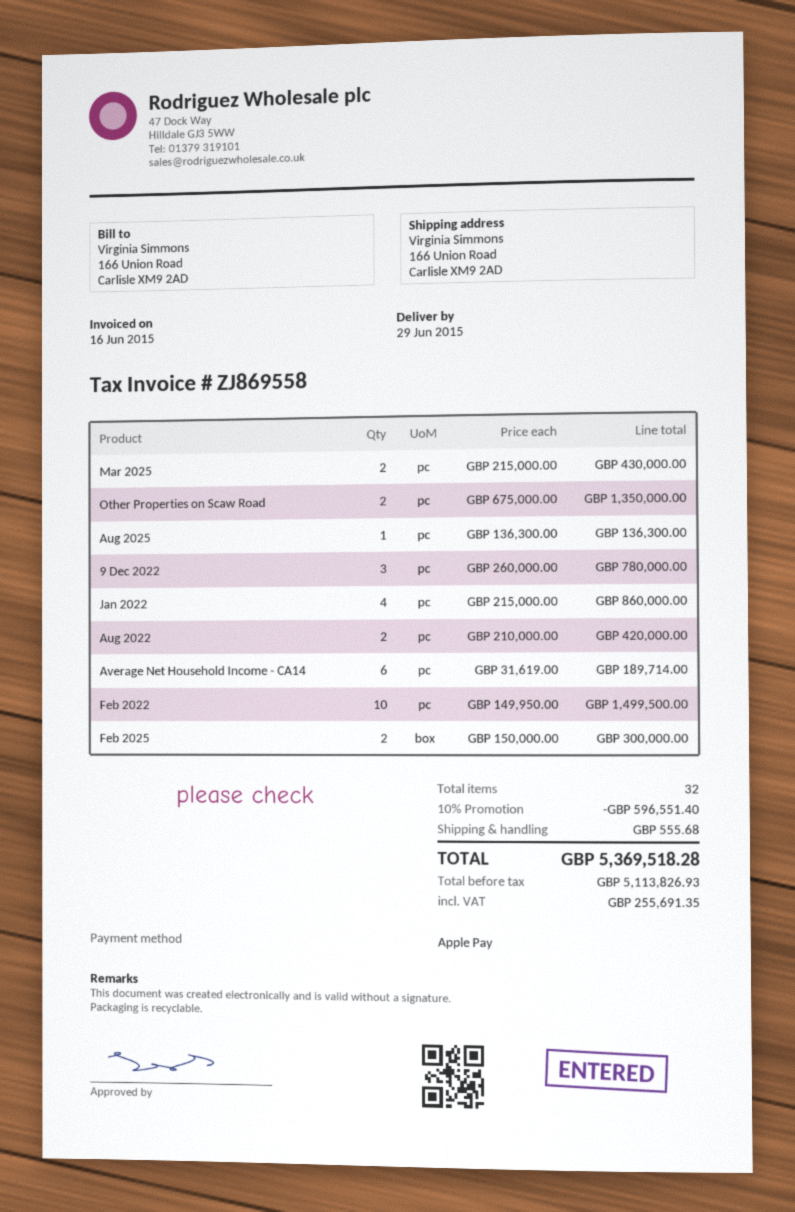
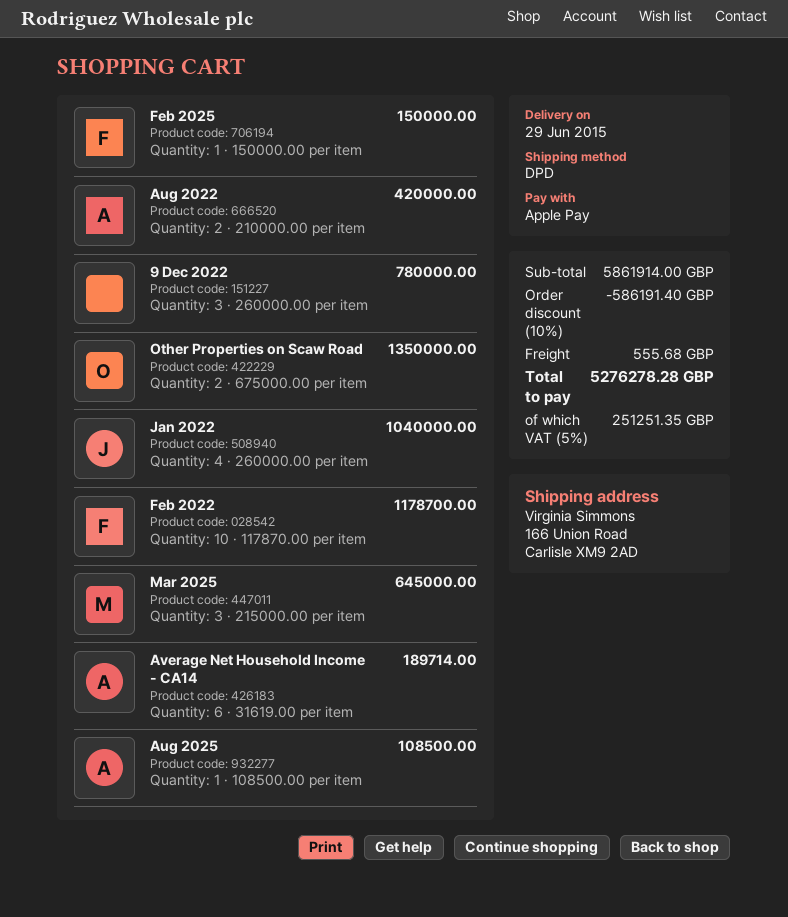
Mar 2025: 2 x 215000.00 = 430000.00 -> 3 x 215000.00 = 645000.00
Aug 2025: 1 x 136300.00 = 136300.00 -> 1 x 108500.00 = 108500.00
Jan 2022: 4 x 215000.00 = 860000.00 -> 4 x 260000.00 = 1040000.00
Feb 2022: 10 x 149950.00 = 1499500.00 -> 10 x 117870.00 = 1178700.00
Feb 2025: 2 x 150000.00 = 300000.00 -> 1 x 150000.00 = 150000.00
discount: 10% = 596551.40 -> 10% = 586191.40
tax: 255691.35 -> 251251.35
total: 5369518.28 -> 5276278.28

